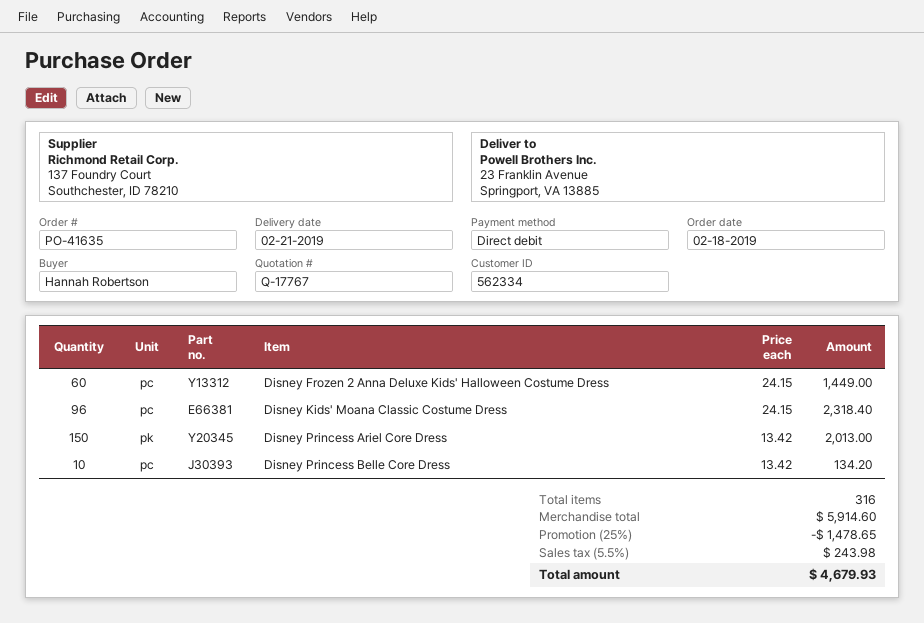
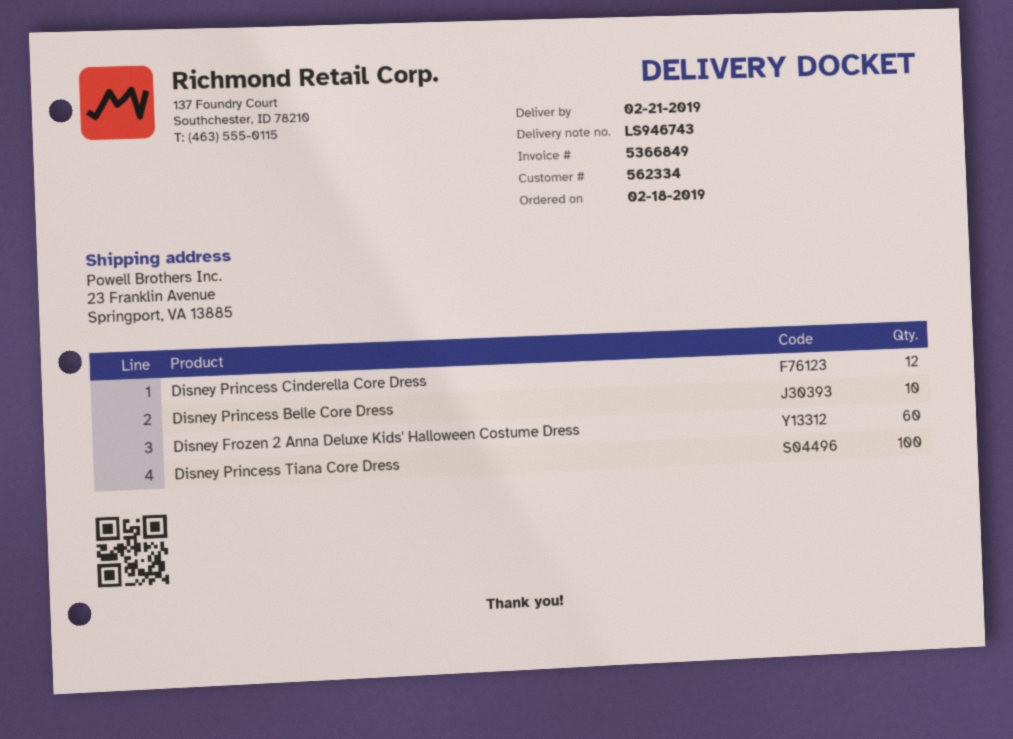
Disney Kids' Moana Classic Costume Dress: 96 -> none
Disney Princess Ariel Core Dress: 150 -> none
Disney Princess Cinderella Core Dress: none -> 12
Disney Princess Tiana Core Dress: none -> 100

